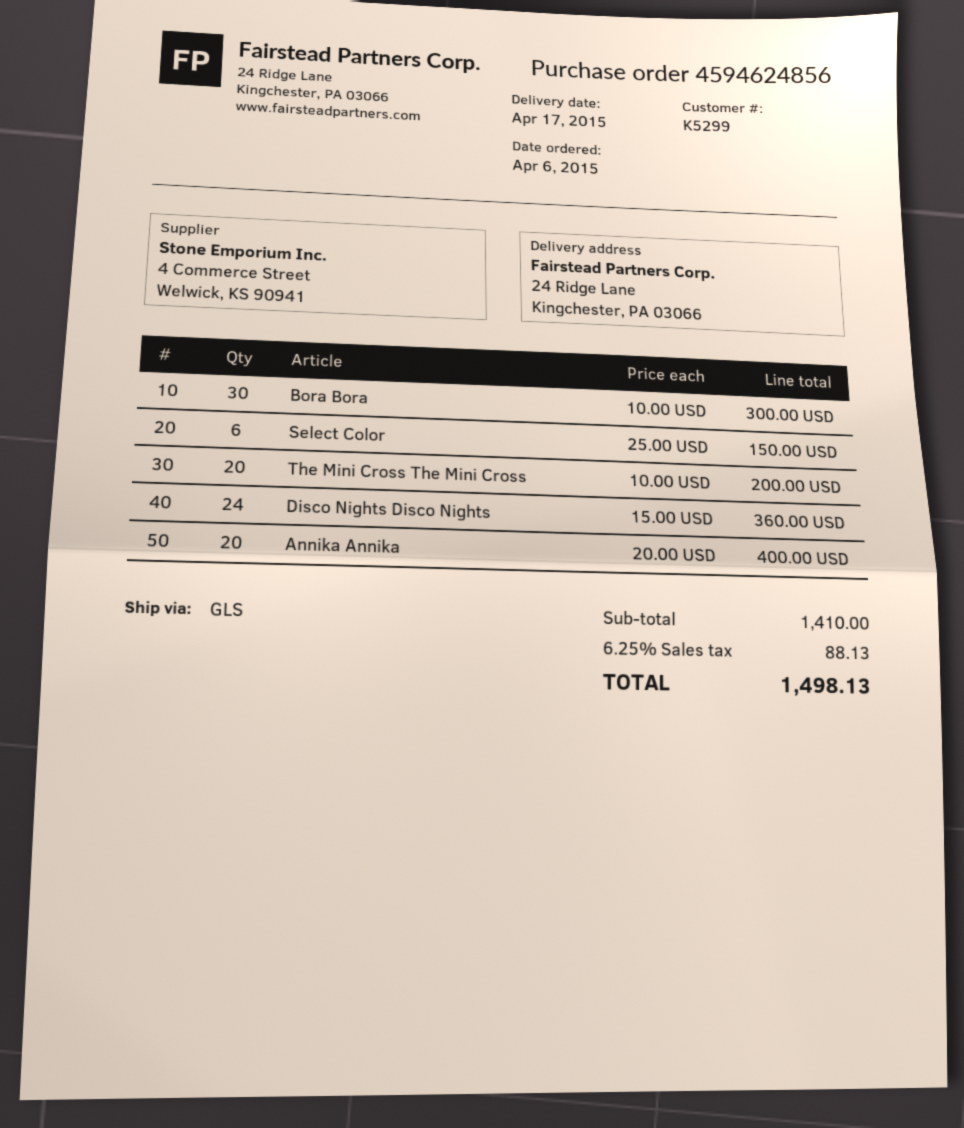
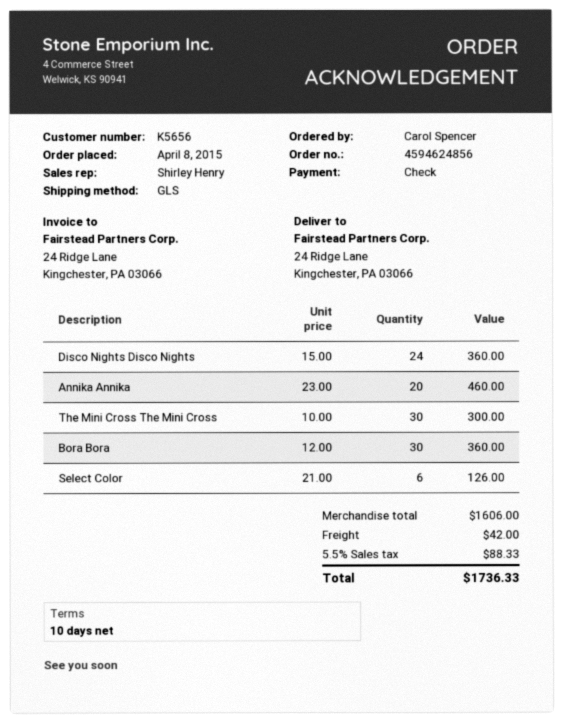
order date: 2015-04-06 -> 2015-04-08
customer number: K5299 -> K5656
Bora Bora: 30 x 10.00 = 300.00 -> 30 x 12.00 = 360.00
Select Color: 6 x 25.00 = 150.00 -> 6 x 21.00 = 126.00
The Mini Cross The Mini Cross: 20 x 10.00 = 200.00 -> 30 x 10.00 = 300.00
Annika Annika: 20 x 20.00 = 400.00 -> 20 x 23.00 = 460.00
subtotal: 1410.00 -> 1606.00
shipping: none -> 42.00
tax: 6.25% = 88.13 -> 5.5% = 88.33
total: 1498.13 -> 1736.33

